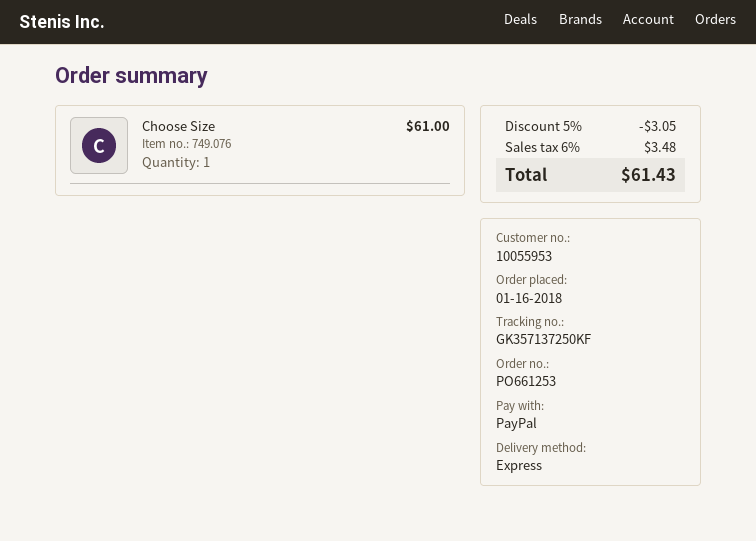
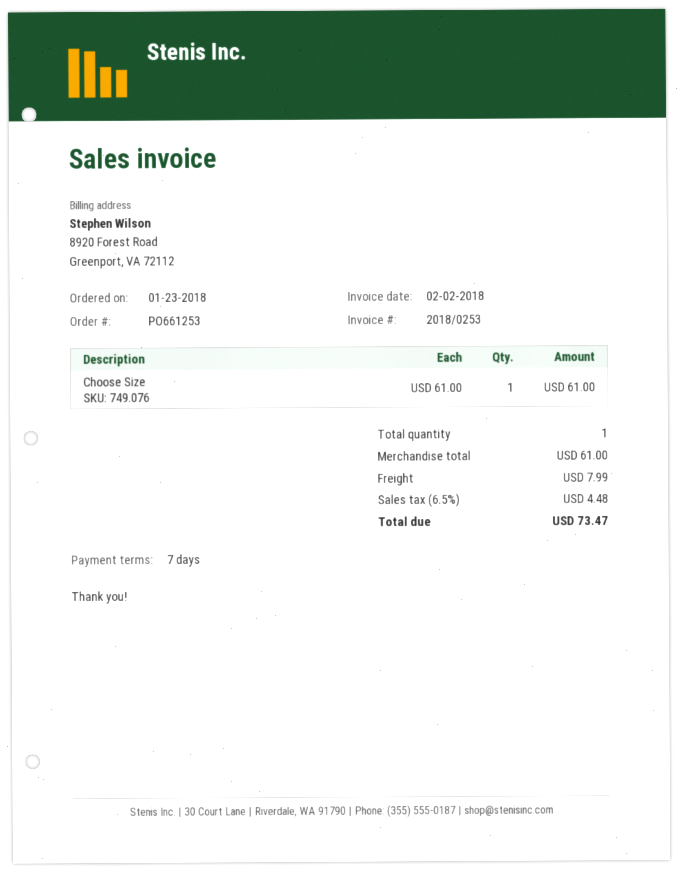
order date: 2018-01-16 -> 2018-01-23
discount: 5% = 3.05 -> none
shipping: none -> 7.99
tax: 6% = 3.48 -> 6.5% = 4.48
total: 61.43 -> 73.47

